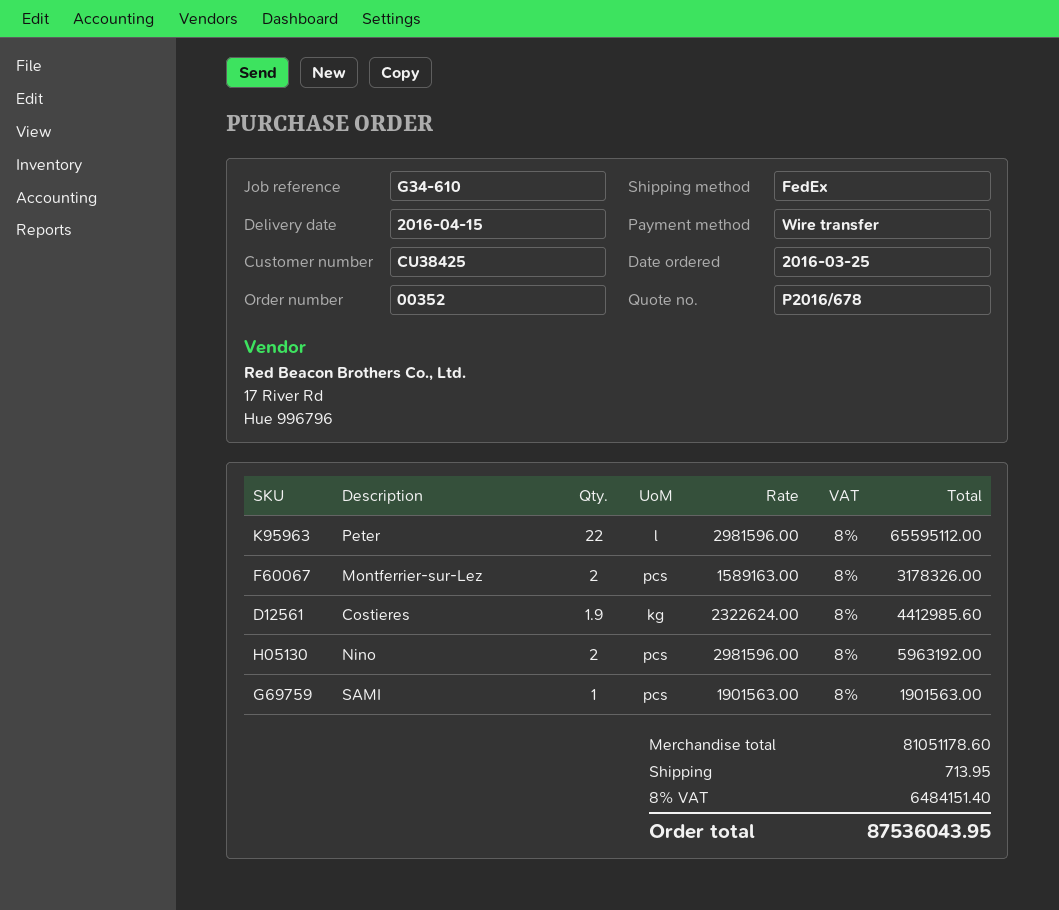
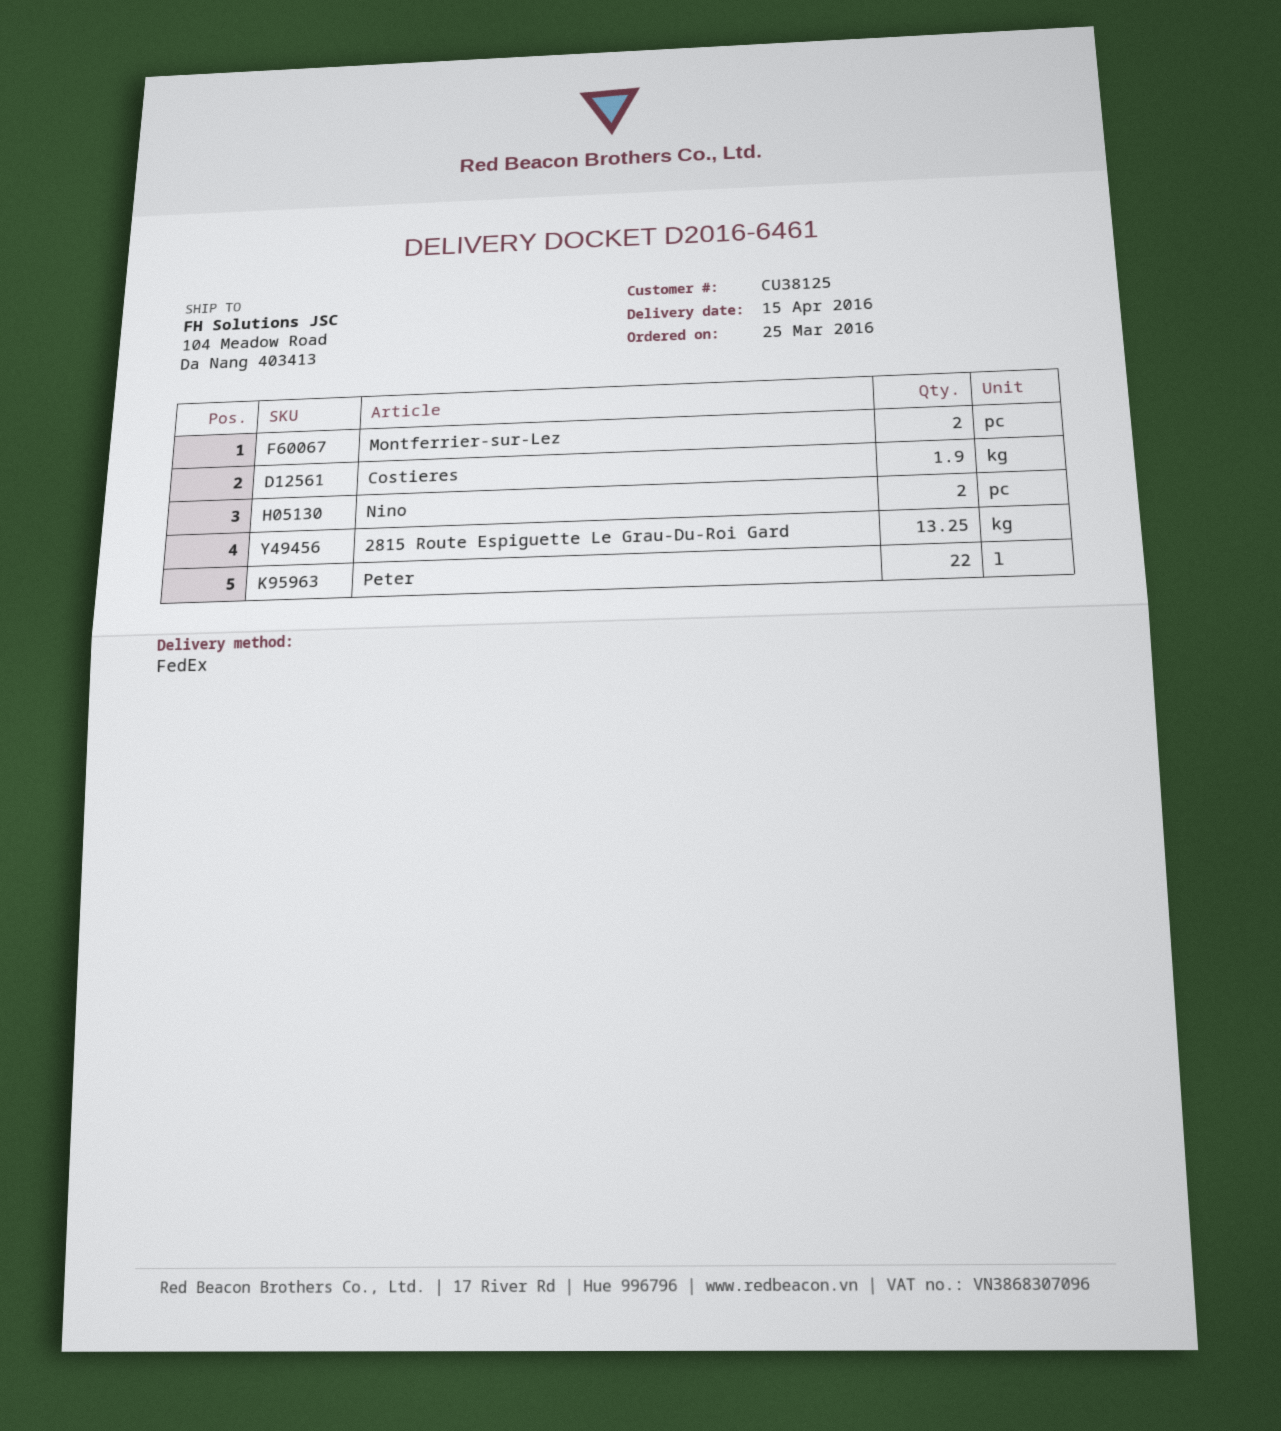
customer number: CU38425 -> CU38125
SAMI: 1 -> none
2815 Route Espiguette Le Grau-Du-Roi Gard: none -> 13.25

